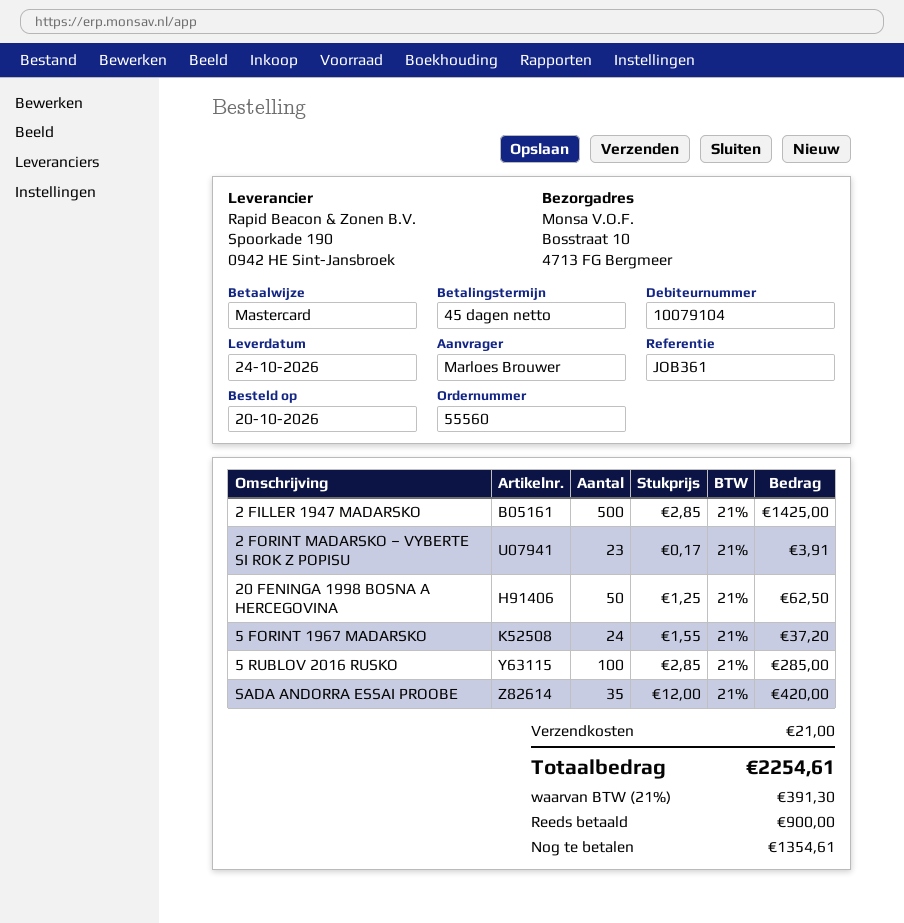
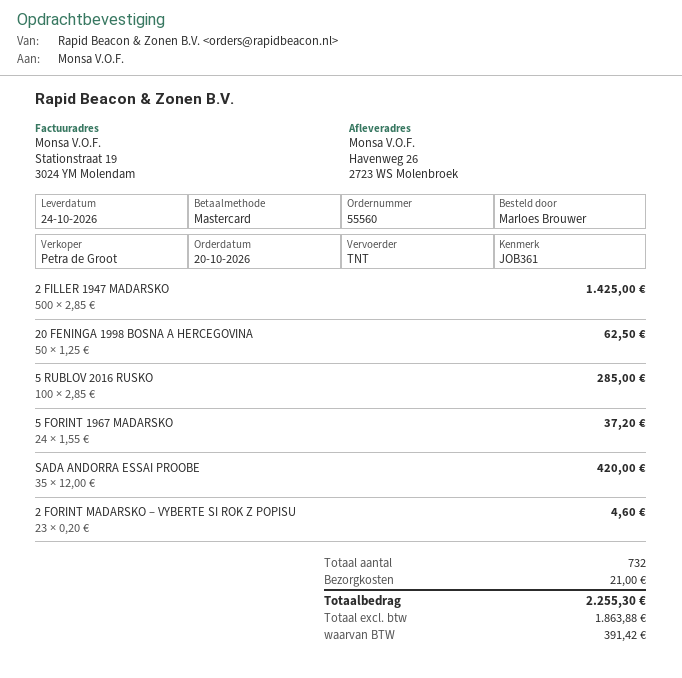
ship to: Bosstraat 10, 4713 FG Bergmeer -> Havenweg 26, 2723 WS Molenbroek
2 FORINT MADARSKO – VYBERTE SI ROK Z POPISU: 23 x 0.17 = 3.91 -> 23 x 0.20 = 4.60
tax: 391.30 -> 391.42
total: 2254.61 -> 2255.30

